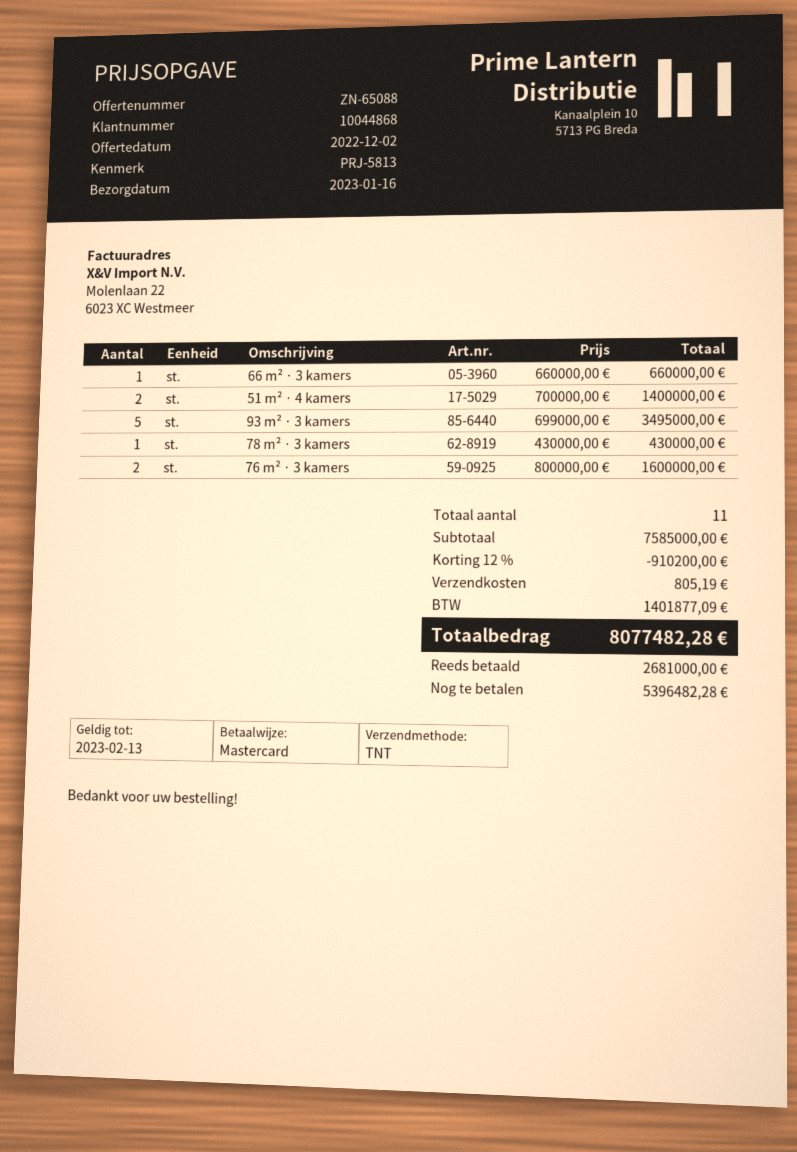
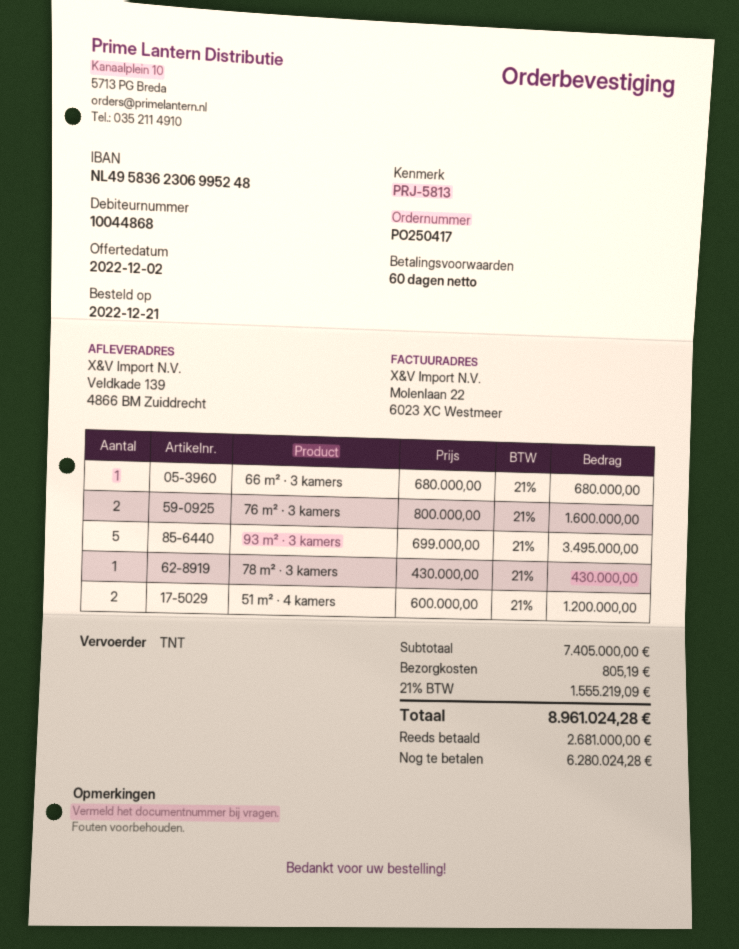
66 m² · 3 kamers: 1 x 660000.00 = 660000.00 -> 1 x 680000.00 = 680000.00
51 m² · 4 kamers: 2 x 700000.00 = 1400000.00 -> 2 x 600000.00 = 1200000.00
subtotal: 7585000.00 -> 7405000.00
discount: 12% = 910200.00 -> none
tax: 1401877.09 -> 1555219.09
total: 8077482.28 -> 8961024.28
balance: 5396482.28 -> 6280024.28

